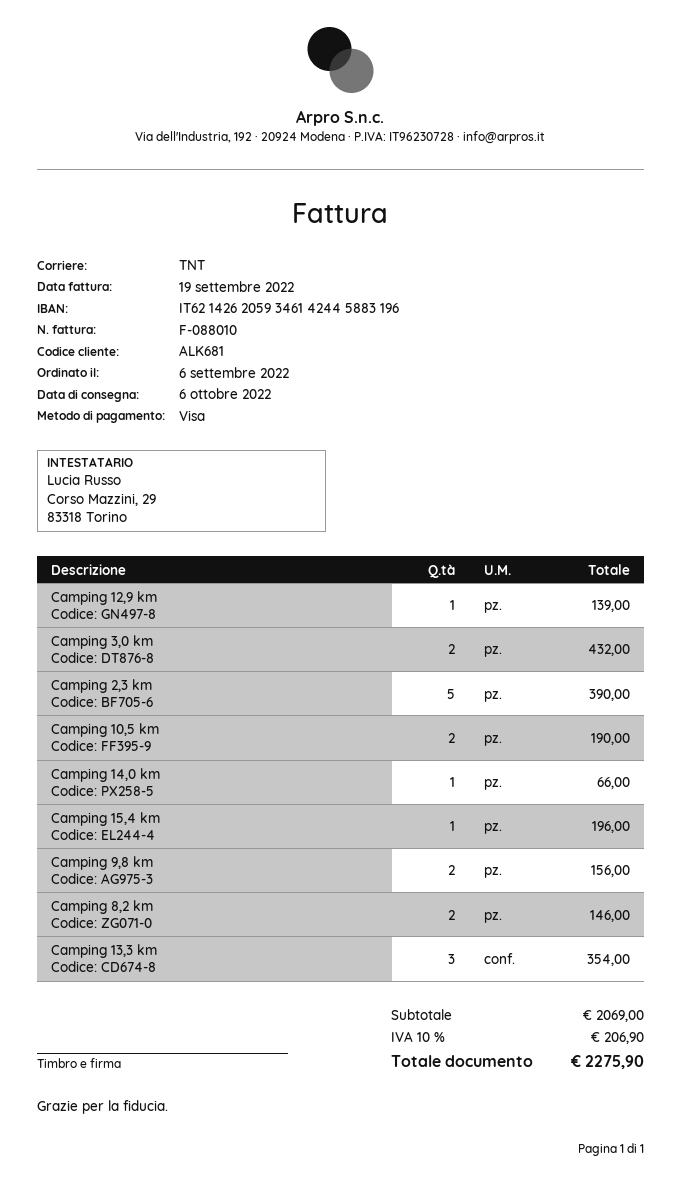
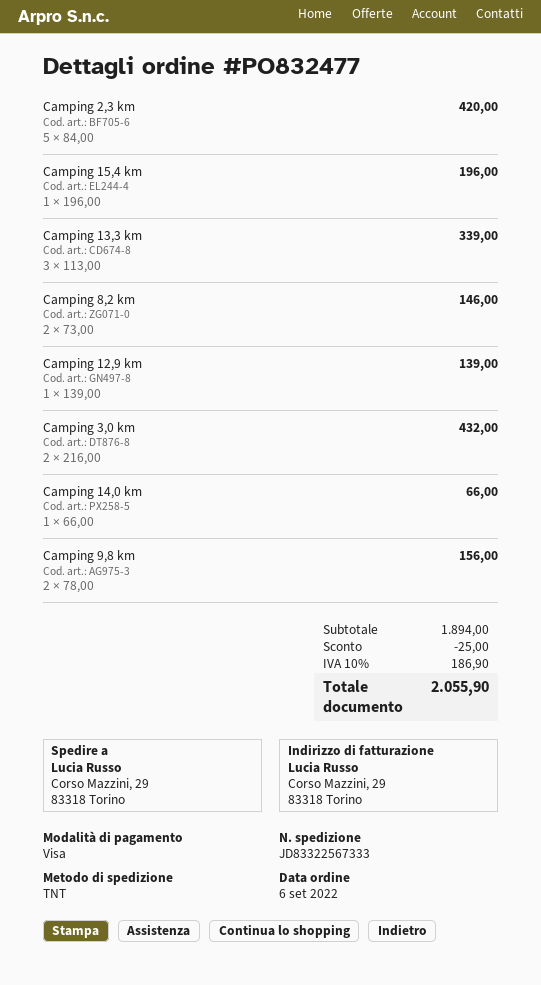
Camping 2,3 km: 5 for 390.00 -> 5 for 420.00
Camping 10,5 km: 2 for 190.00 -> none
Camping 13,3 km: 3 for 354.00 -> 3 for 339.00
subtotal: 2069.00 -> 1894.00
discount: none -> 25.00
tax: 10% = 206.90 -> 10% = 186.90
total: 2275.90 -> 2055.90

